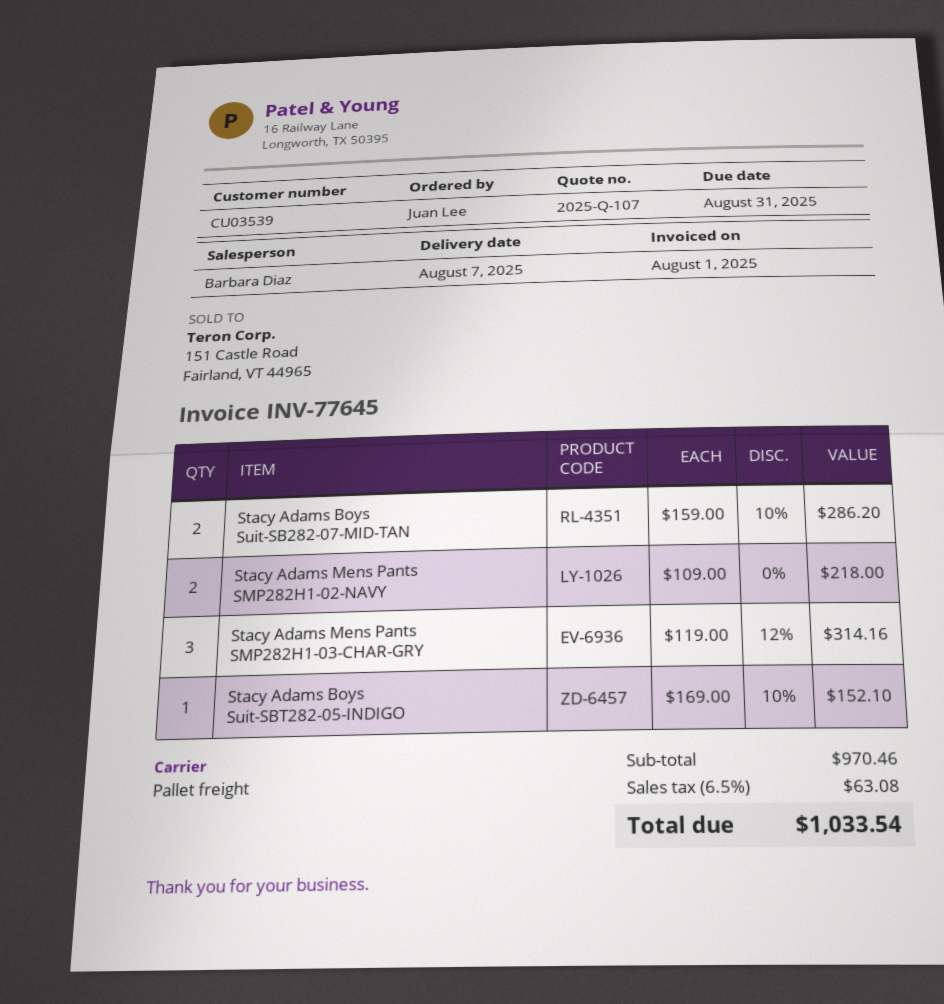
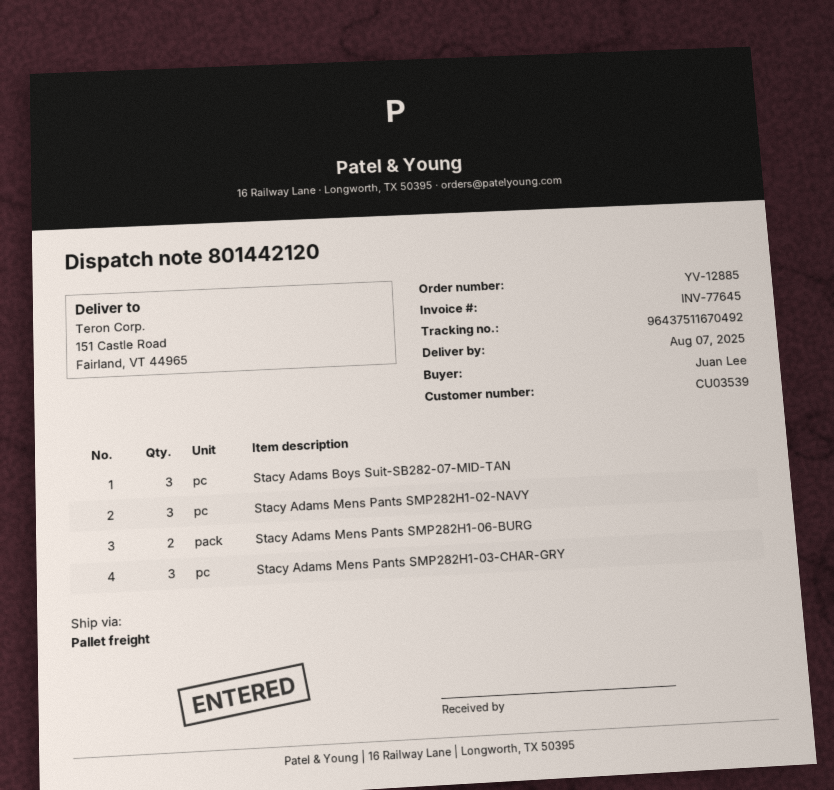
Stacy Adams Boys Suit-SB282-07-MID-TAN: 2 -> 3
Stacy Adams Mens Pants SMP282H1-02-NAVY: 2 -> 3
Stacy Adams Boys Suit-SBT282-05-INDIGO: 1 -> none
Stacy Adams Mens Pants SMP282H1-06-BURG: none -> 2

